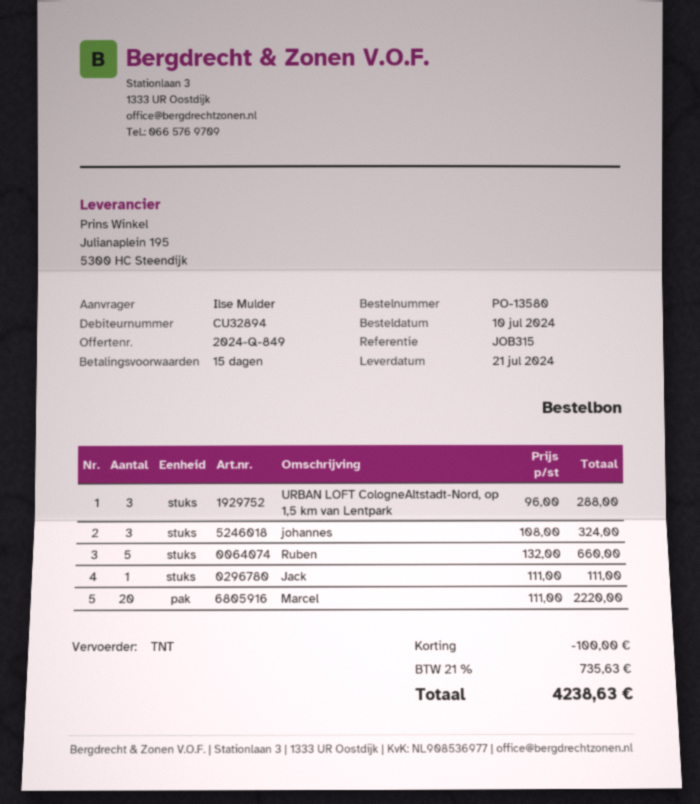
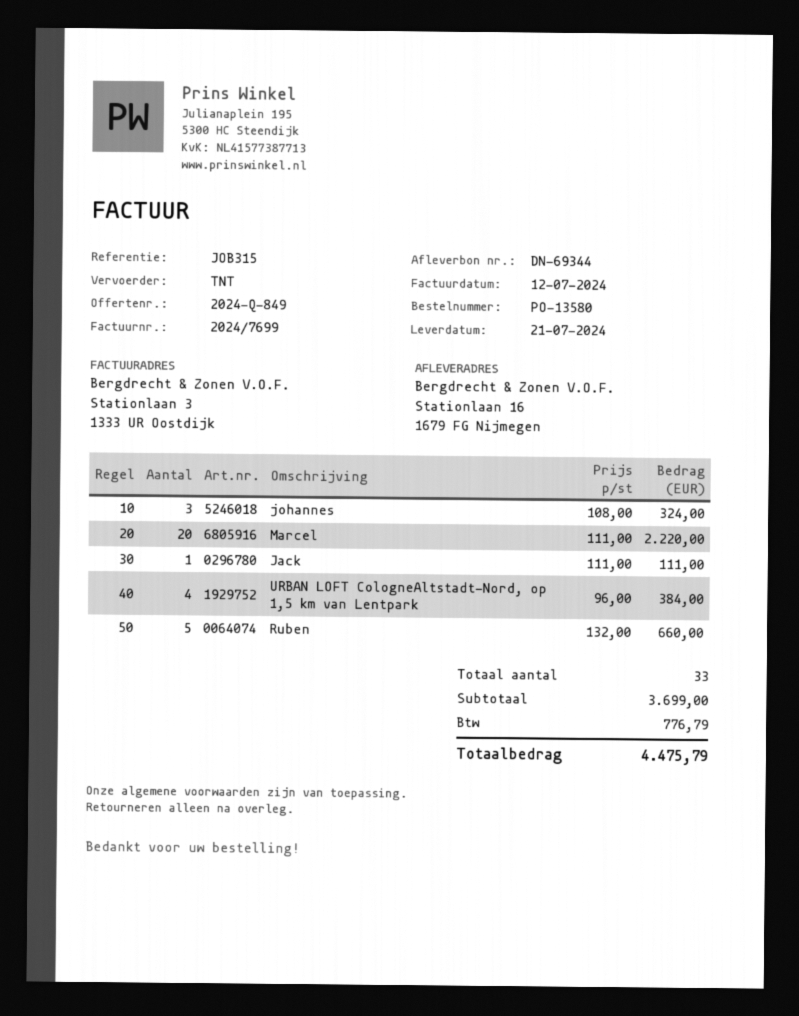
URBAN LOFT CologneAltstadt-Nord, op 1,5 km van Lentpark: 3 x 96.00 = 288.00 -> 4 x 96.00 = 384.00
discount: 100.00 -> none
tax: 735.63 -> 776.79
total: 4238.63 -> 4475.79

